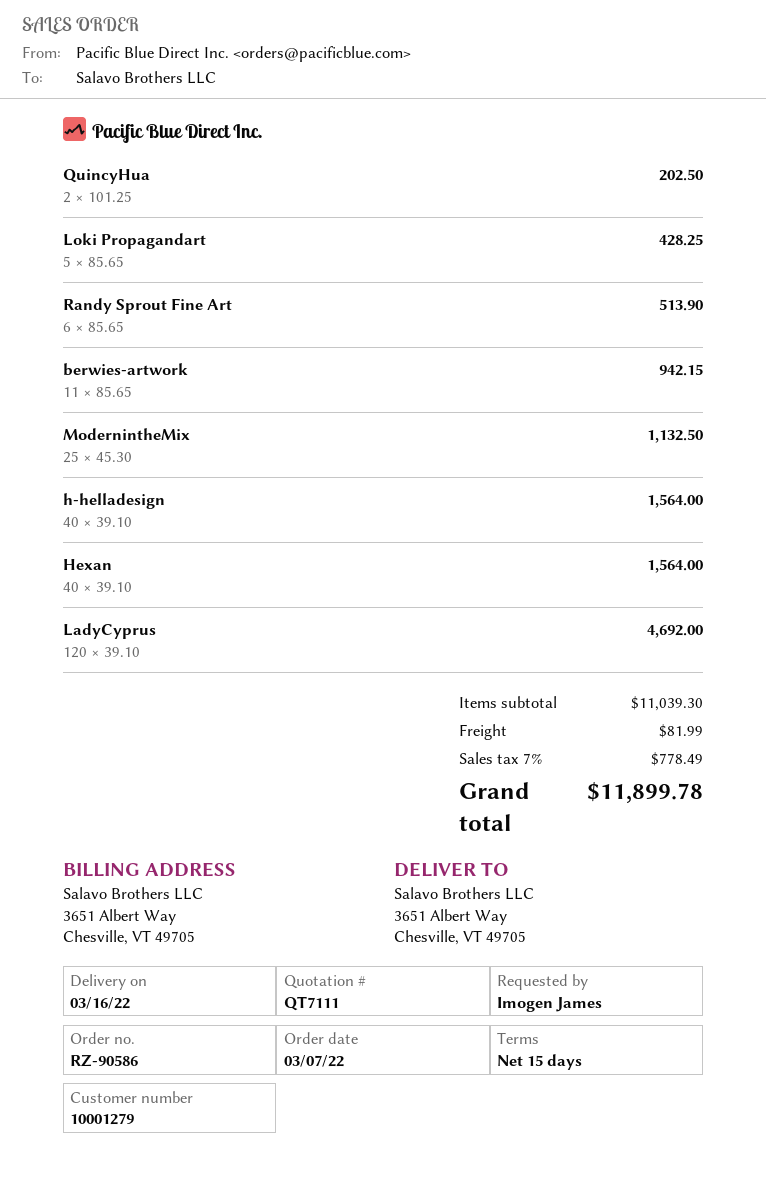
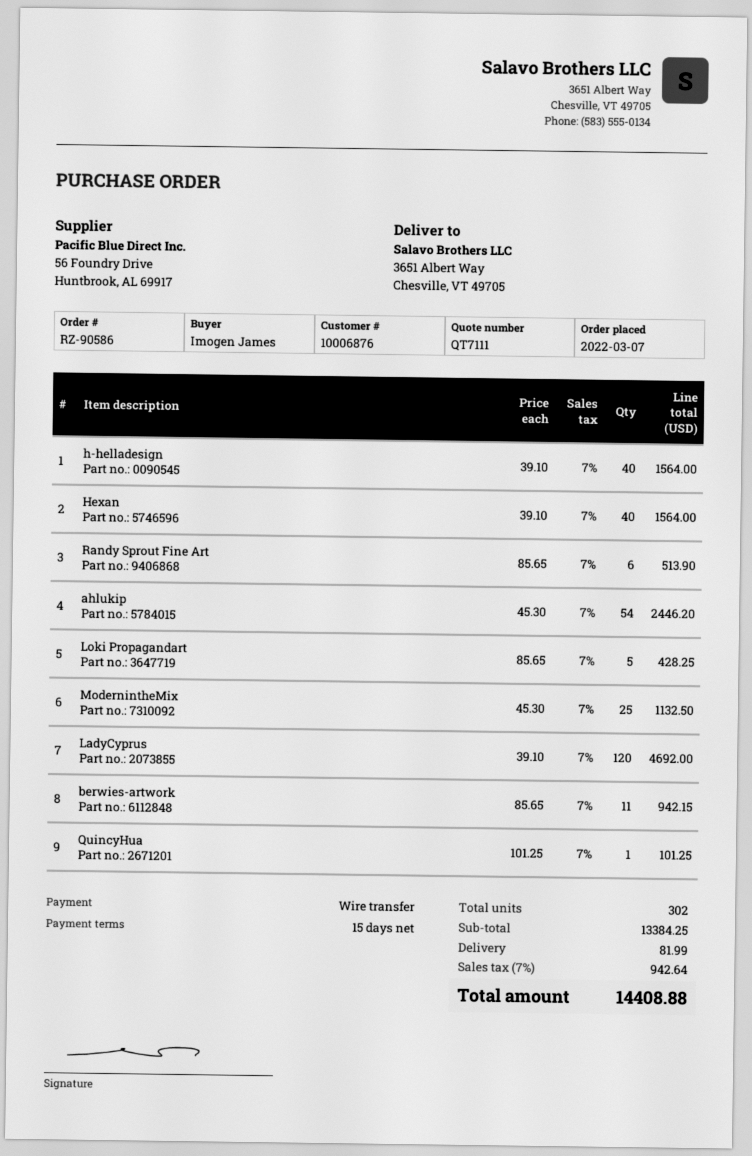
customer number: 10001279 -> 10006876
QuincyHua: 2 x 101.25 = 202.50 -> 1 x 101.25 = 101.25
ahlukip: none -> 54 x 45.30 = 2446.20
subtotal: 11039.30 -> 13384.25
tax: 7% = 778.49 -> 7% = 942.64
total: 11899.78 -> 14408.88

